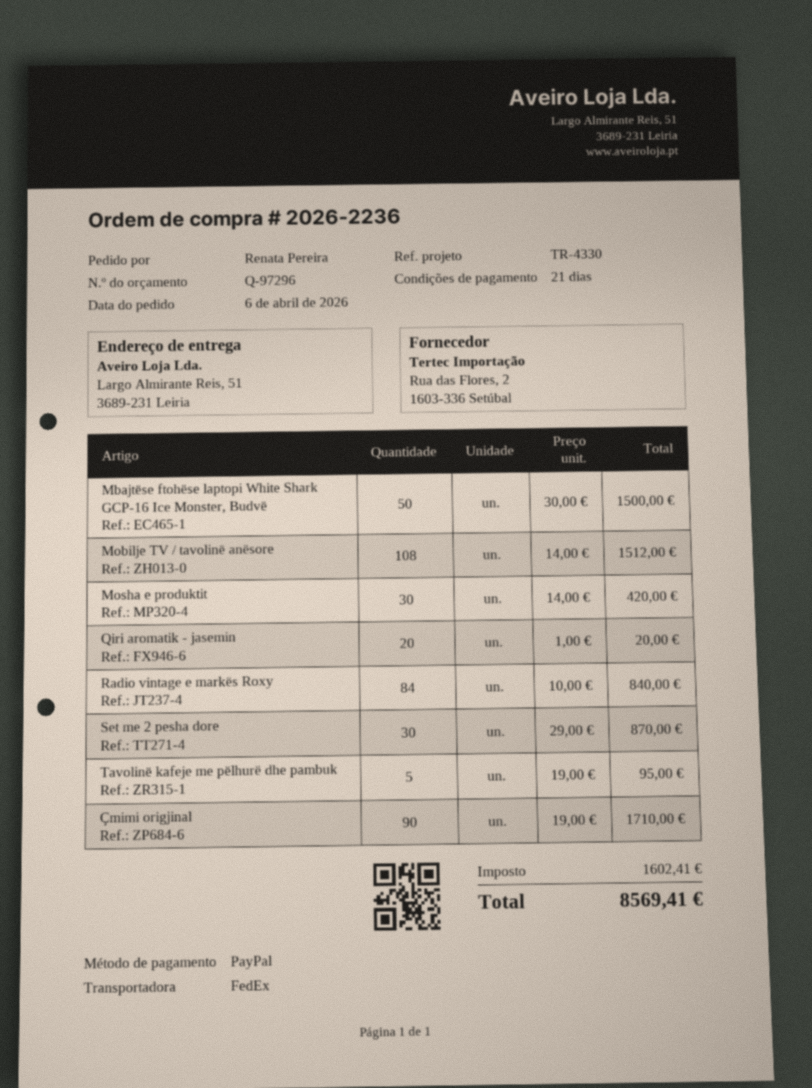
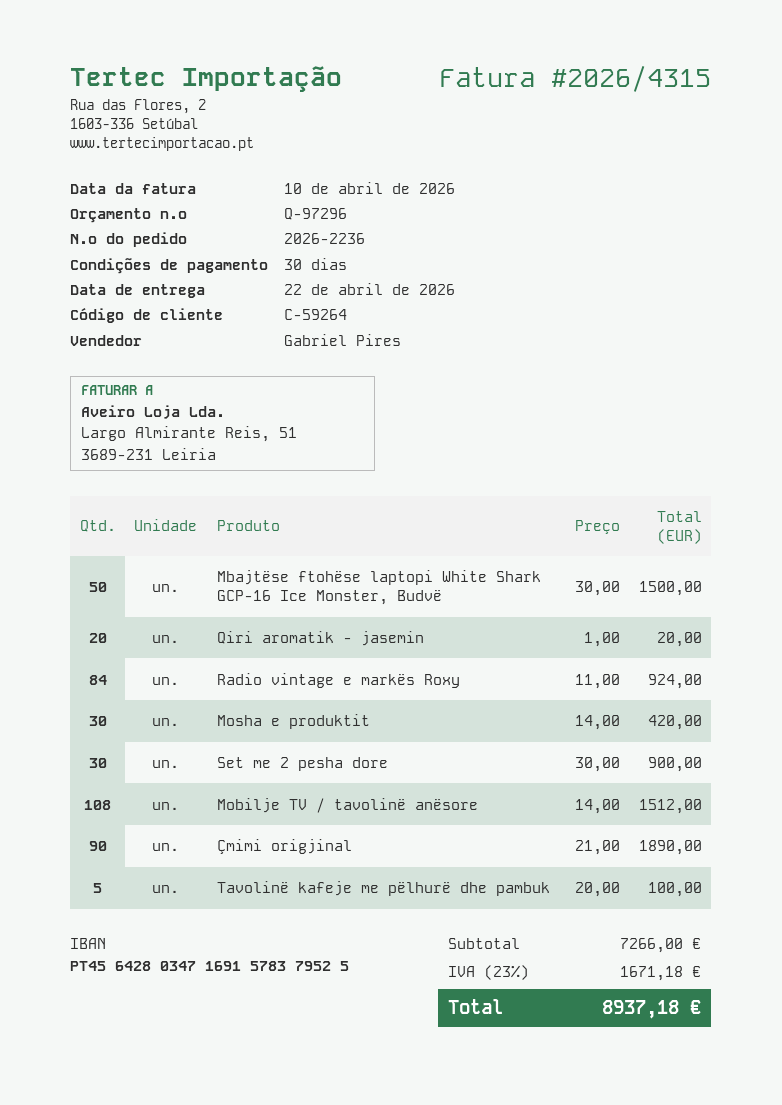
payment terms: 21 days -> 30 days
Radio vintage e markës Roxy: 84 x 10.00 = 840.00 -> 84 x 11.00 = 924.00
Set me 2 pesha dore: 30 x 29.00 = 870.00 -> 30 x 30.00 = 900.00
Tavolinë kafeje me pëlhurë dhe pambuk: 5 x 19.00 = 95.00 -> 5 x 20.00 = 100.00
Çmimi origjinal: 90 x 19.00 = 1710.00 -> 90 x 21.00 = 1890.00
tax: 1602.41 -> 1671.18
total: 8569.41 -> 8937.18

